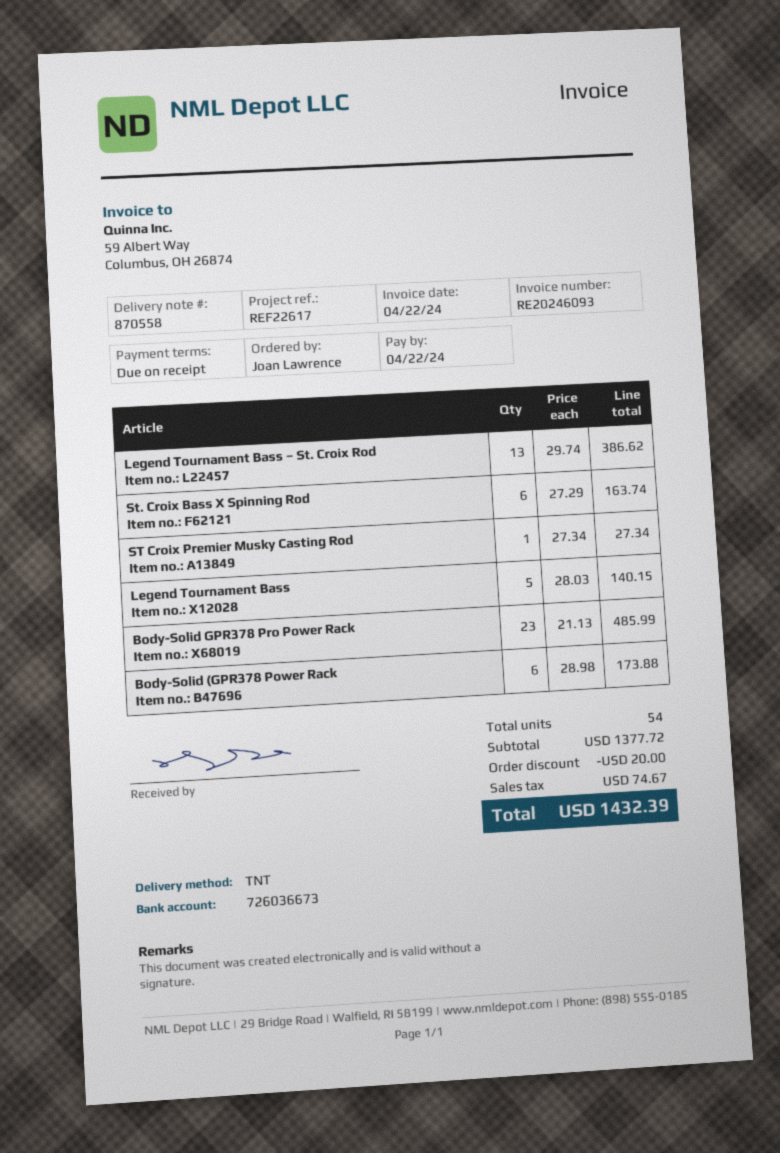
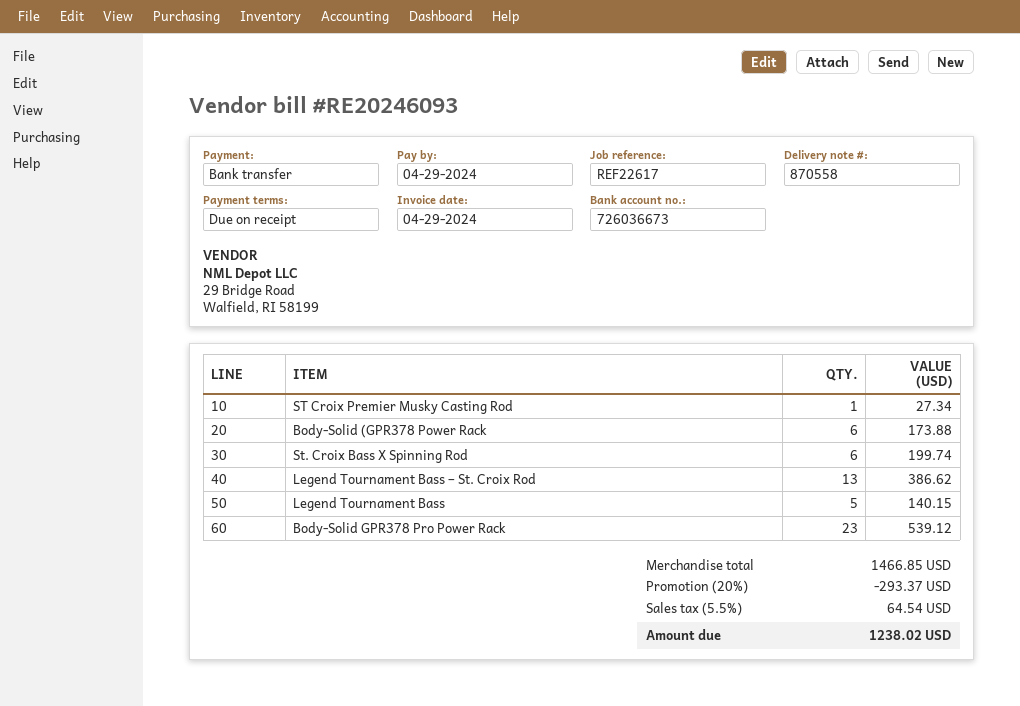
invoice date: 2024-04-22 -> 2024-04-29
due date: 2024-04-22 -> 2024-04-29
St. Croix Bass X Spinning Rod: 6 for 163.74 -> 6 for 199.74
Body-Solid GPR378 Pro Power Rack: 23 for 485.99 -> 23 for 539.12
subtotal: 1377.72 -> 1466.85
discount: 20.00 -> 293.37
tax: 74.67 -> 64.54
total: 1432.39 -> 1238.02

